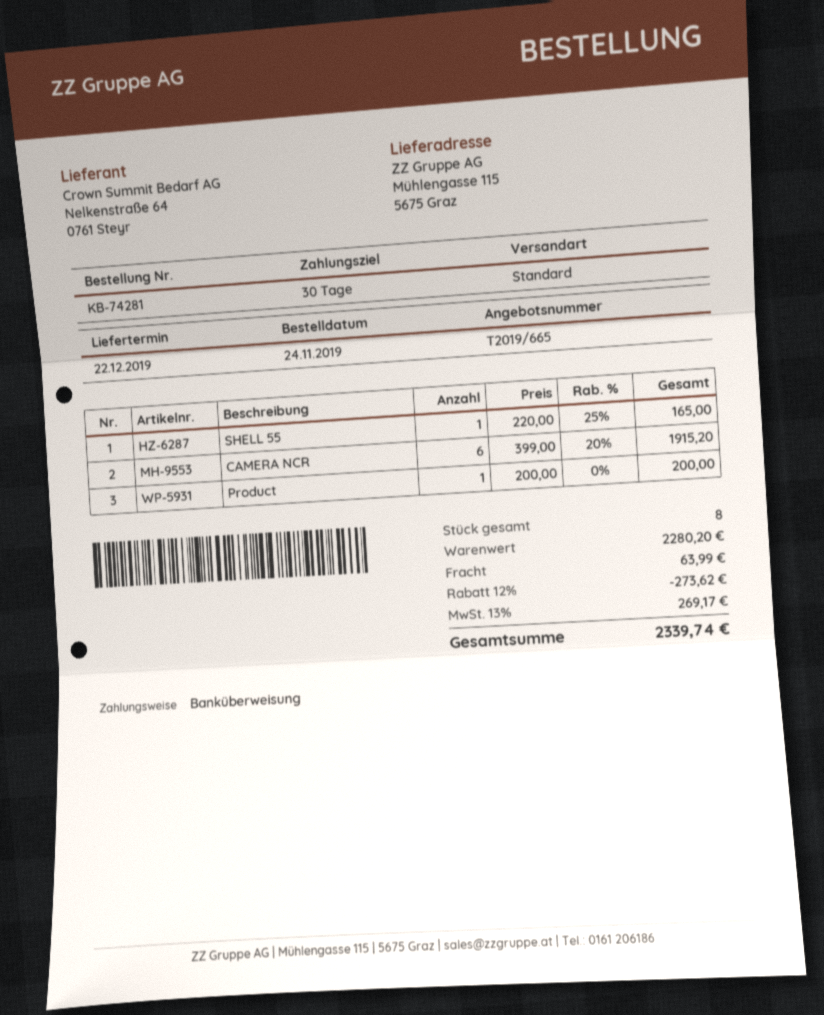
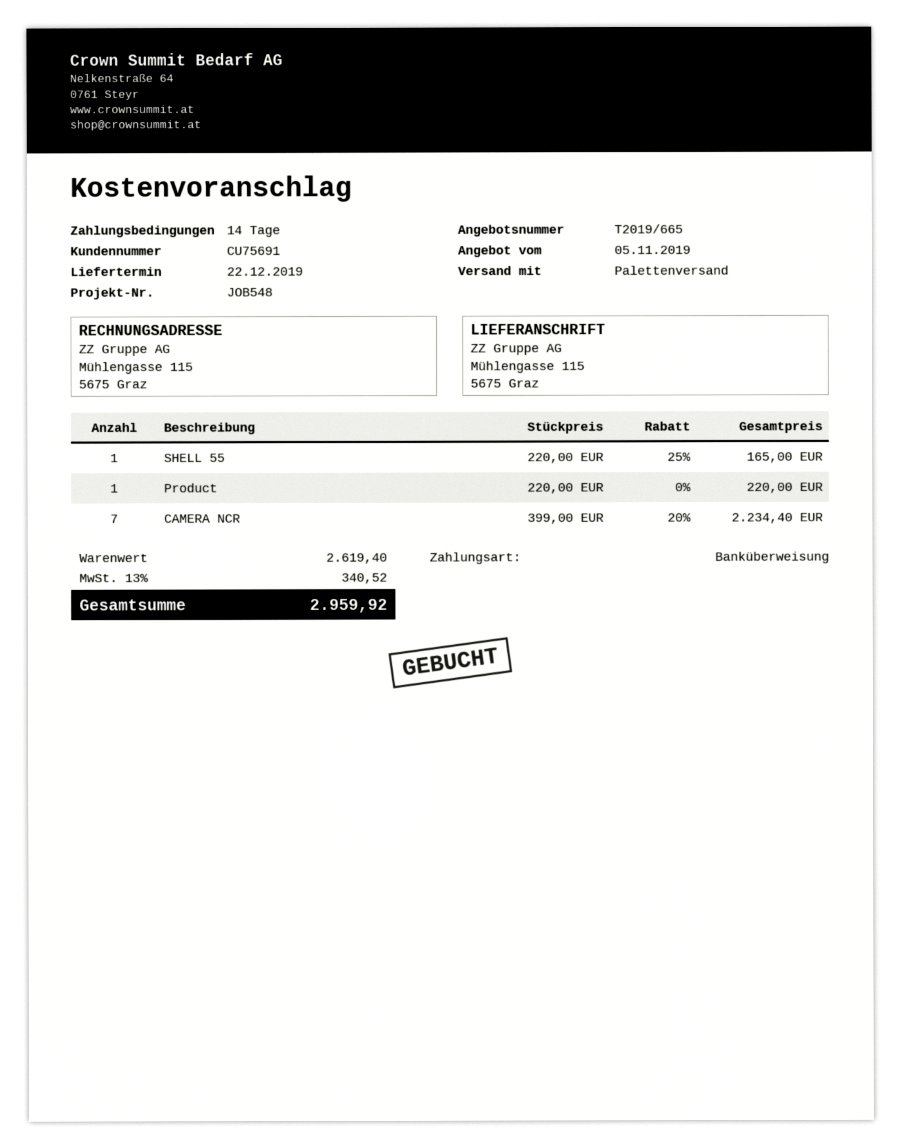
payment terms: 30 days -> 14 days
shipping method: standard -> pallet freight
CAMERA NCR: 6 x 399.00 - 20% = 1915.20 -> 7 x 399.00 - 20% = 2234.40
Product: 1 x 200.00 = 200.00 -> 1 x 220.00 = 220.00
subtotal: 2280.20 -> 2619.40
discount: 12% = 273.62 -> none
shipping: 63.99 -> none
tax: 13% = 269.17 -> 13% = 340.52
total: 2339.74 -> 2959.92

